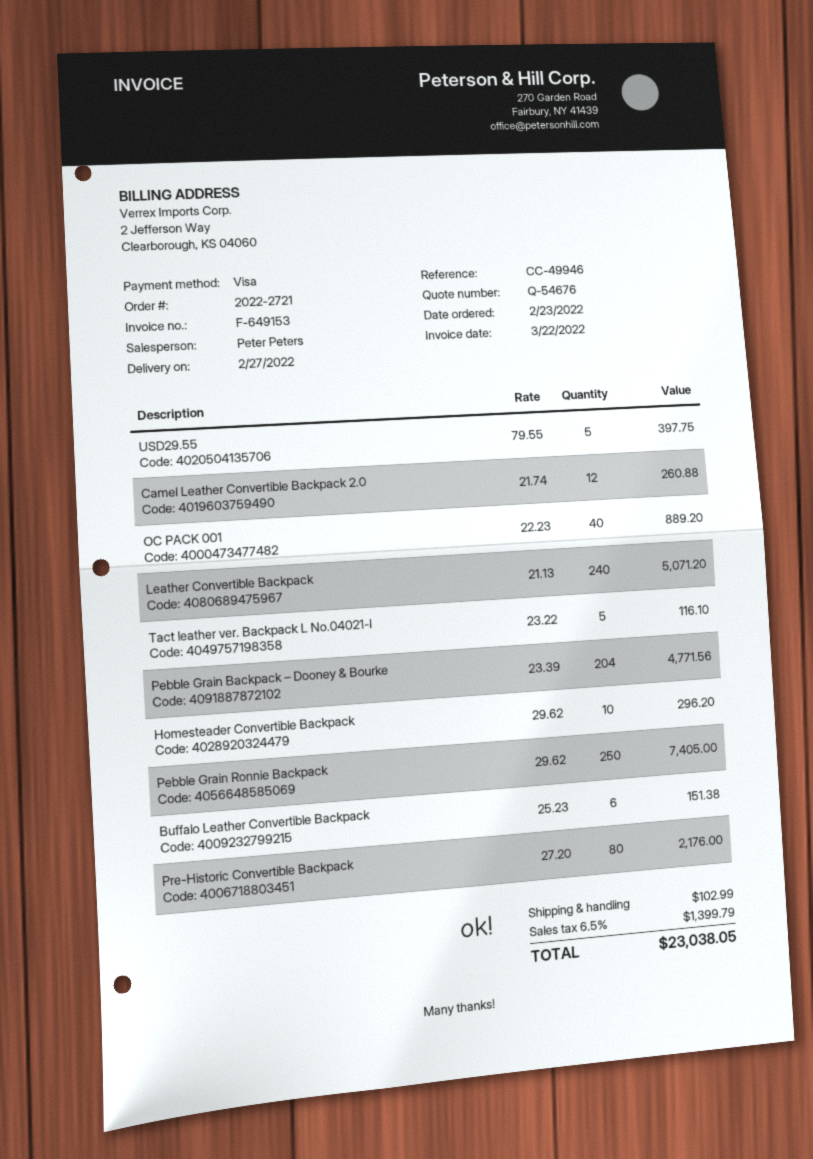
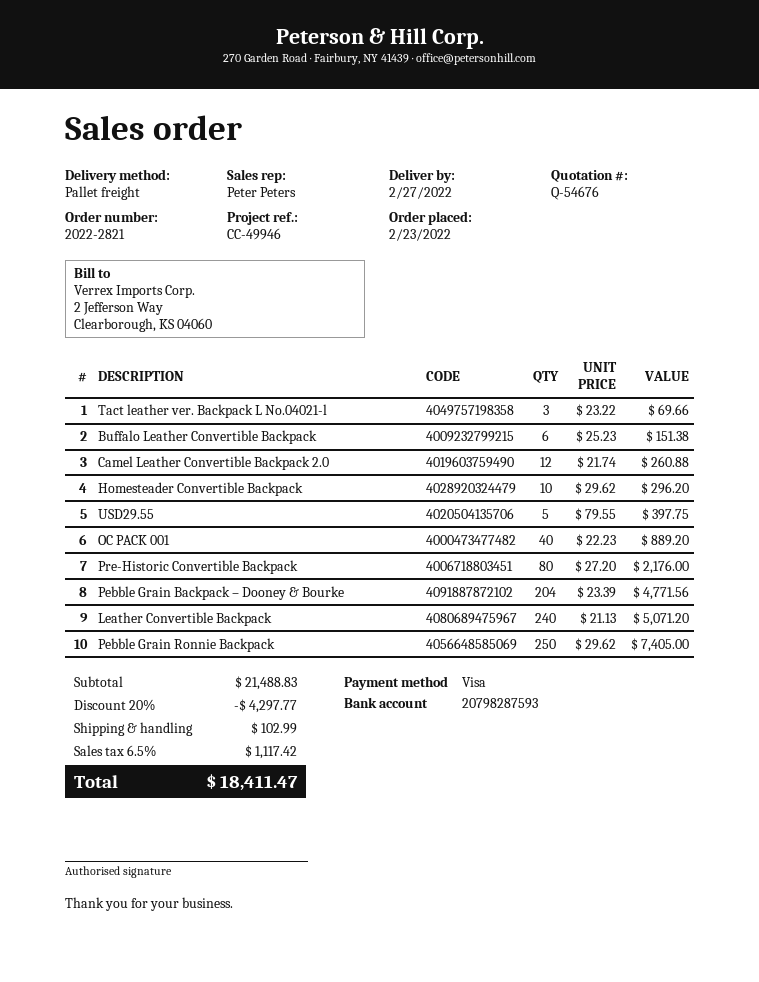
order number: 2022-2721 -> 2022-2821
Tact leather ver. Backpack L No.04021-l: 5 x 23.22 = 116.10 -> 3 x 23.22 = 69.66
discount: none -> 20% = 4297.77
tax: 6.5% = 1399.79 -> 6.5% = 1117.42
total: 23038.05 -> 18411.47

